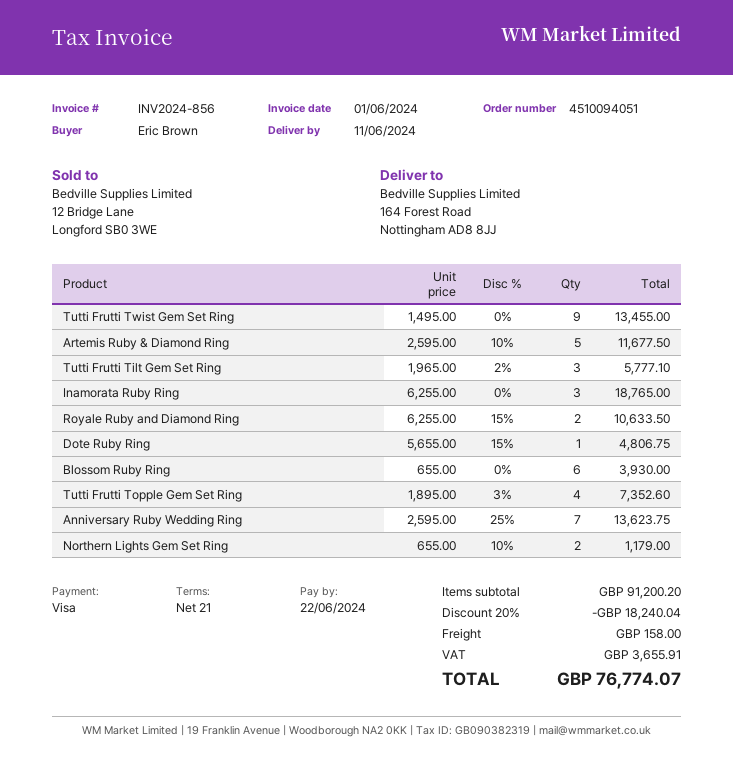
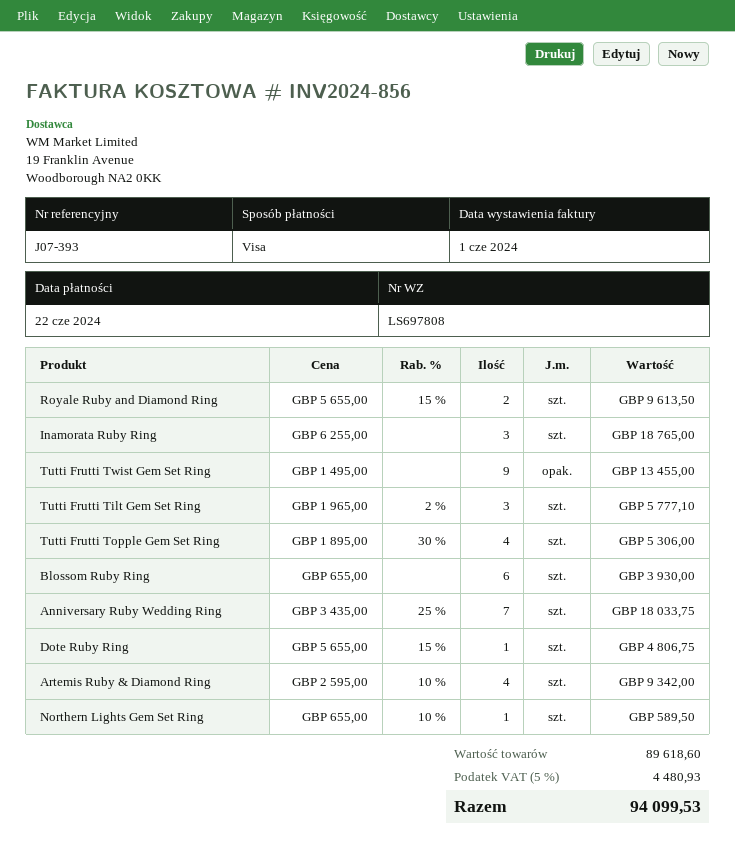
Artemis Ruby & Diamond Ring: 5 x 2595.00 - 10% = 11677.50 -> 4 x 2595.00 - 10% = 9342.00
Royale Ruby and Diamond Ring: 2 x 6255.00 - 15% = 10633.50 -> 2 x 5655.00 - 15% = 9613.50
Tutti Frutti Topple Gem Set Ring: 4 x 1895.00 - 3% = 7352.60 -> 4 x 1895.00 - 30% = 5306.00
Anniversary Ruby Wedding Ring: 7 x 2595.00 - 25% = 13623.75 -> 7 x 3435.00 - 25% = 18033.75
Northern Lights Gem Set Ring: 2 x 655.00 - 10% = 1179.00 -> 1 x 655.00 - 10% = 589.50
subtotal: 91200.20 -> 89618.60
discount: 20% = 18240.04 -> none
shipping: 158.00 -> none
tax: 3655.91 -> 4480.93
total: 76774.07 -> 94099.53

